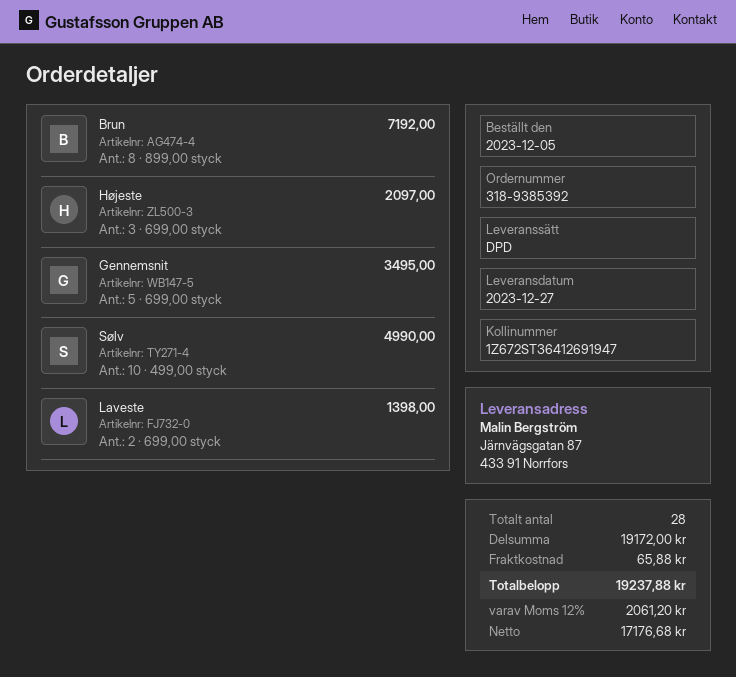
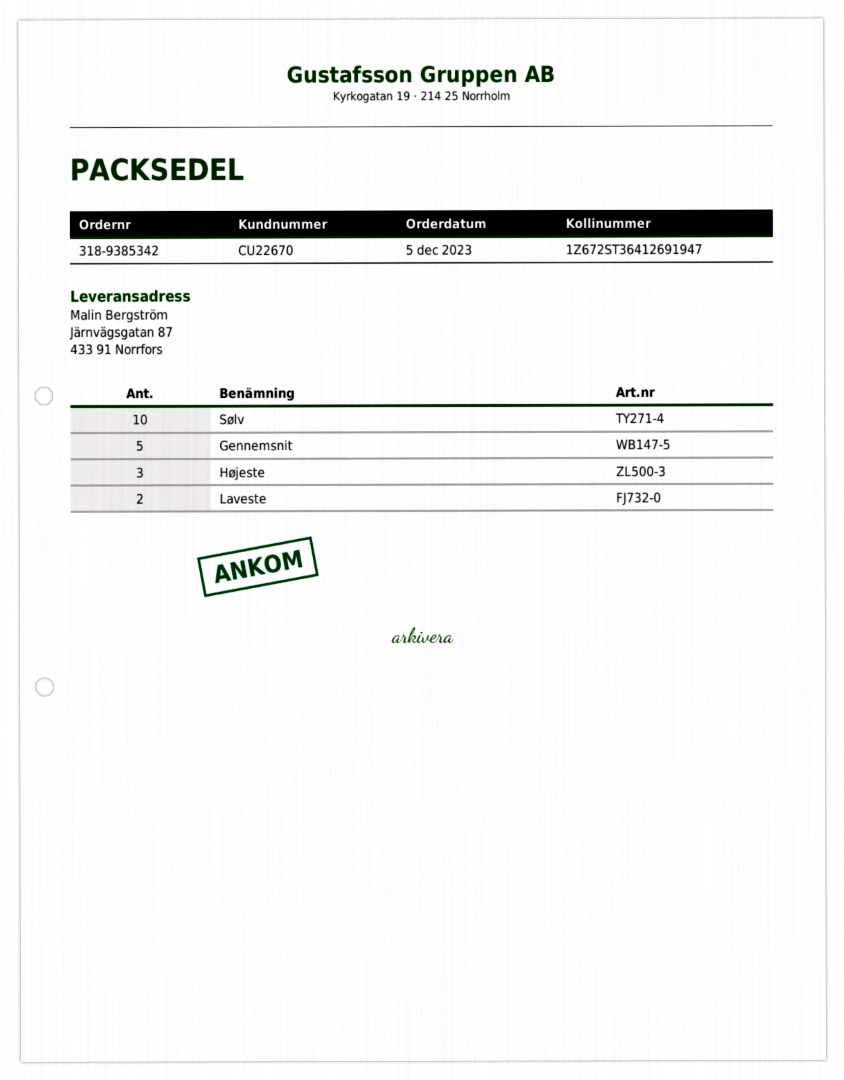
order number: 318-9385392 -> 318-9385342
Brun: 8 -> none

